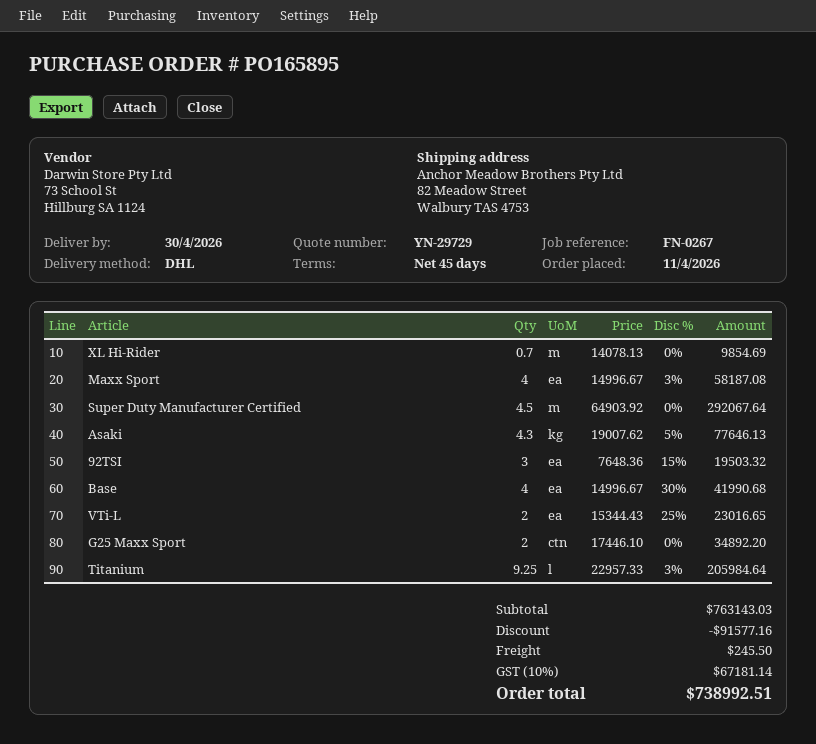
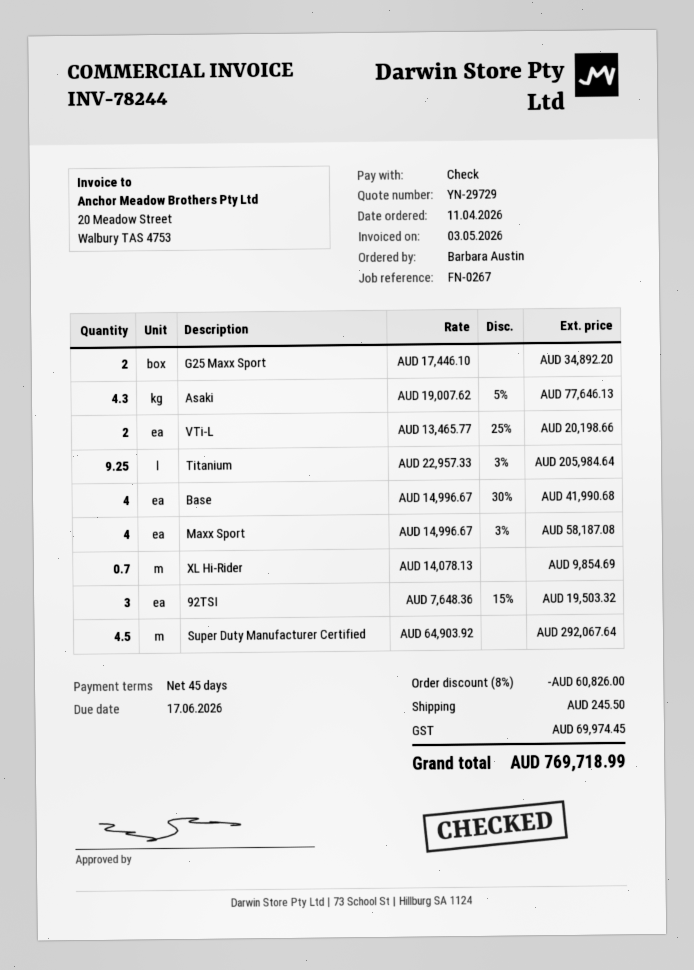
VTi-L: 2 x 15344.43 - 25% = 23016.65 -> 2 x 13465.77 - 25% = 20198.66
discount: 91577.16 -> 60826.00
tax: 67181.14 -> 69974.45
total: 738992.51 -> 769718.99

